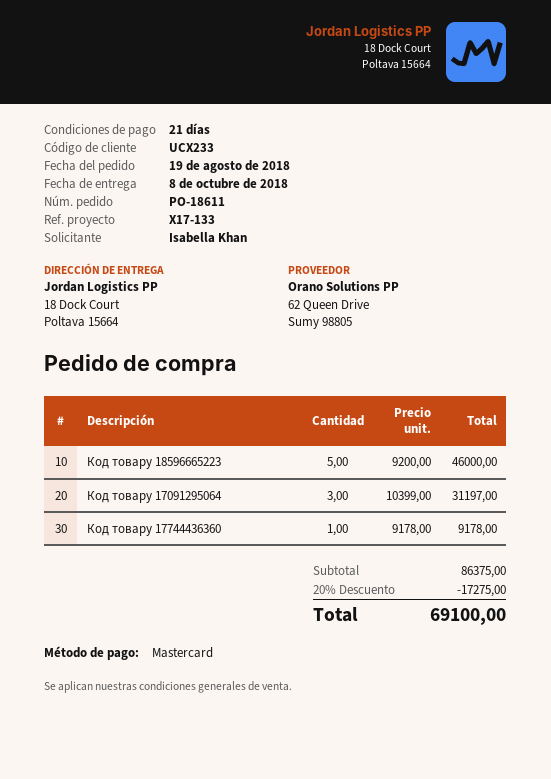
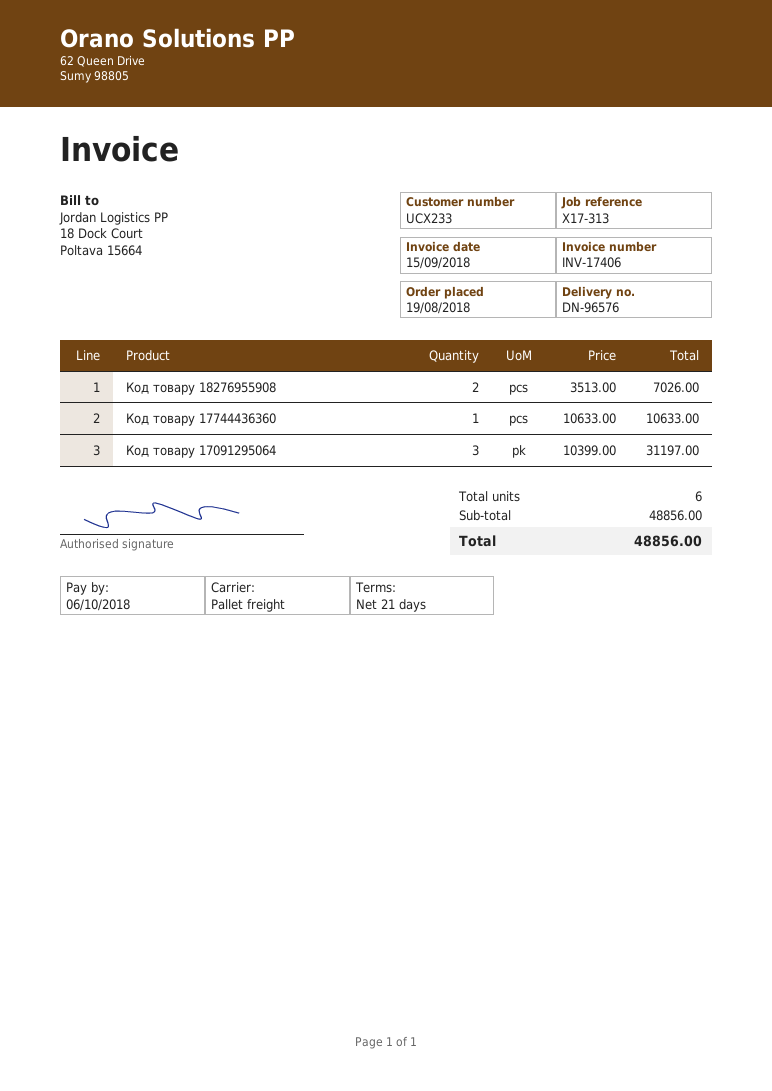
reference: X17-133 -> X17-313
Код товару 18596665223: 5 x 9200.00 = 46000.00 -> none
Код товару 17744436360: 1 x 9178.00 = 9178.00 -> 1 x 10633.00 = 10633.00
Код товару 18276955908: none -> 2 x 3513.00 = 7026.00
subtotal: 86375.00 -> 48856.00
discount: 20% = 17275.00 -> none
total: 69100.00 -> 48856.00

